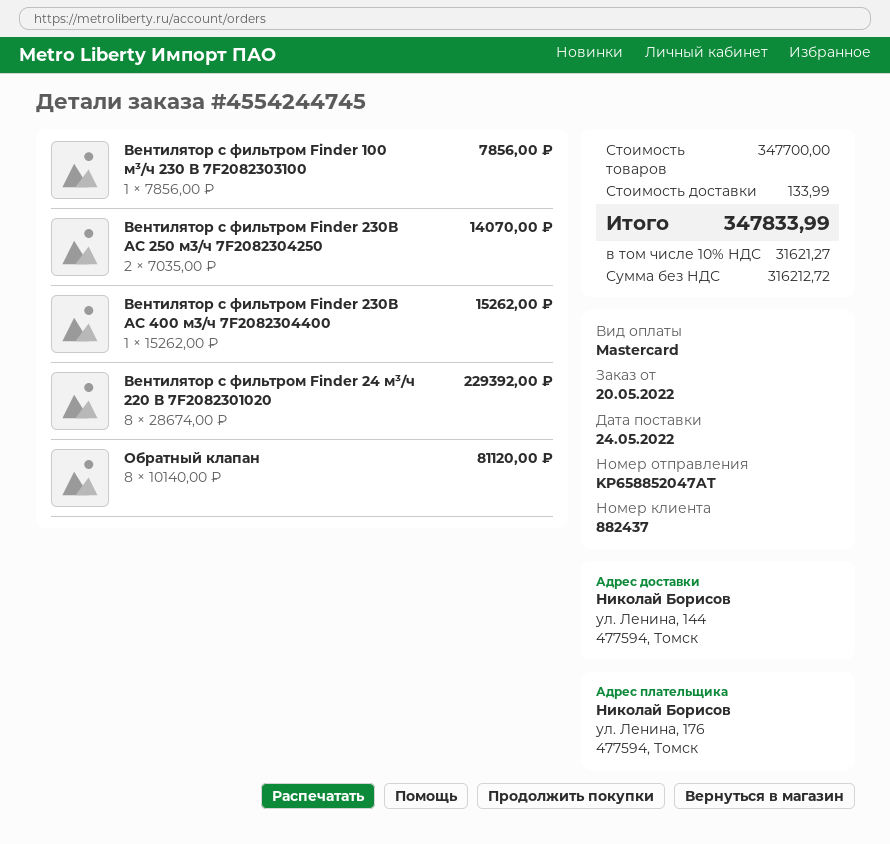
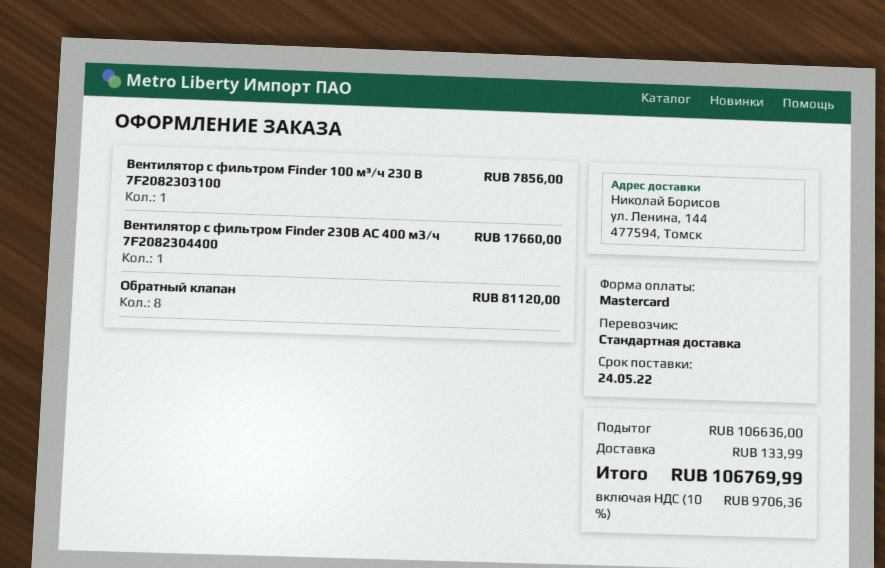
Вентилятор с фильтром Finder 230В АС 250 м3/ч 7F2082304250: 2 for 14070.00 -> none
Вентилятор с фильтром Finder 230В АС 400 м3/ч 7F2082304400: 1 for 15262.00 -> 1 for 17660.00
Вентилятор с фильтром Finder 24 м³/ч 220 В 7F2082301020: 8 for 229392.00 -> none
subtotal: 347700.00 -> 106636.00
tax: 10% = 31621.27 -> 10% = 9706.36
total: 347833.99 -> 106769.99

